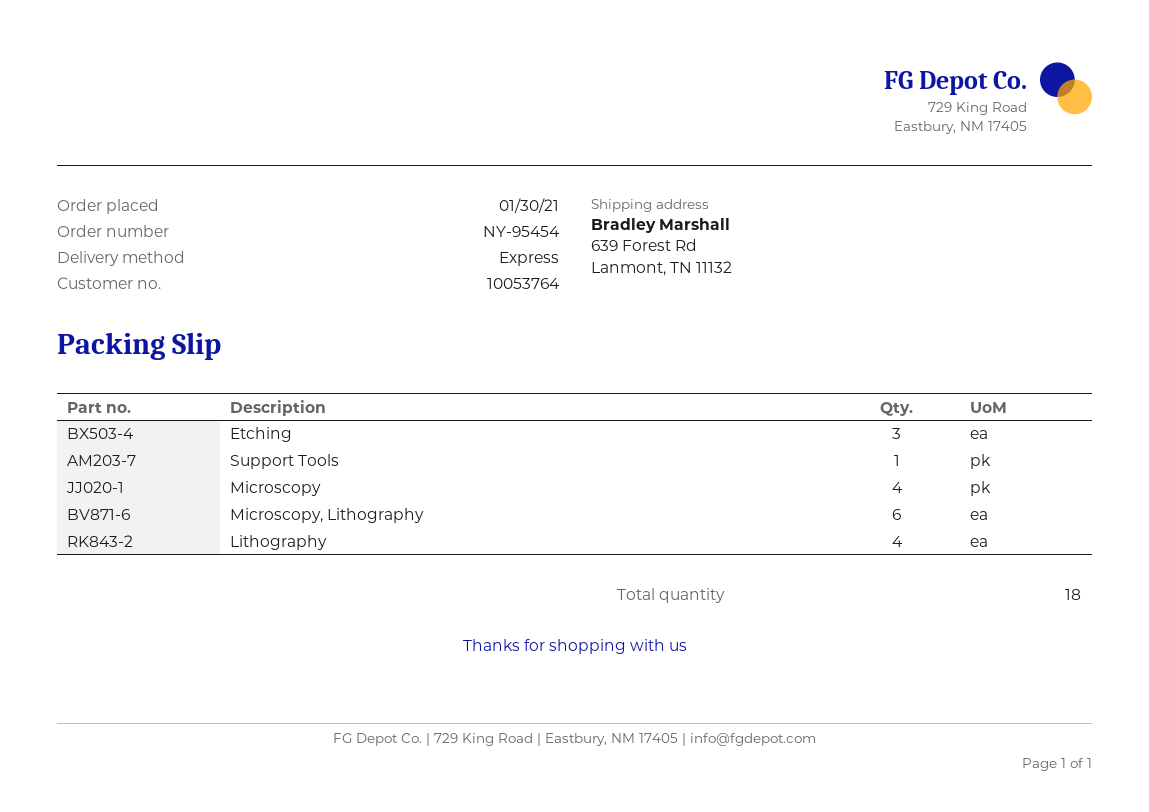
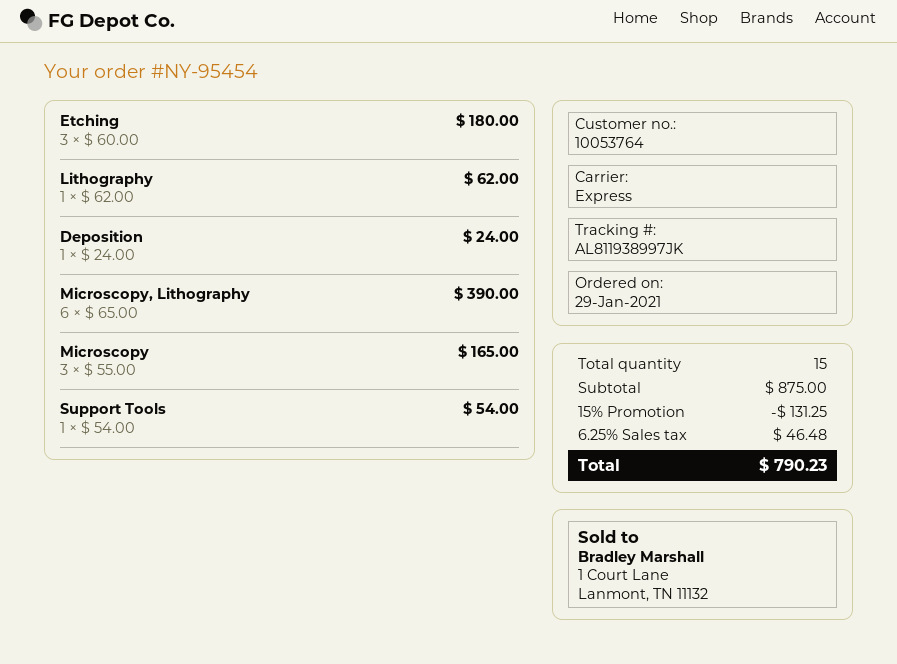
order date: 2021-01-30 -> 2021-01-29
Microscopy: 4 -> 3
Lithography: 4 -> 1
Deposition: none -> 1
total quantity: 18 -> 15

